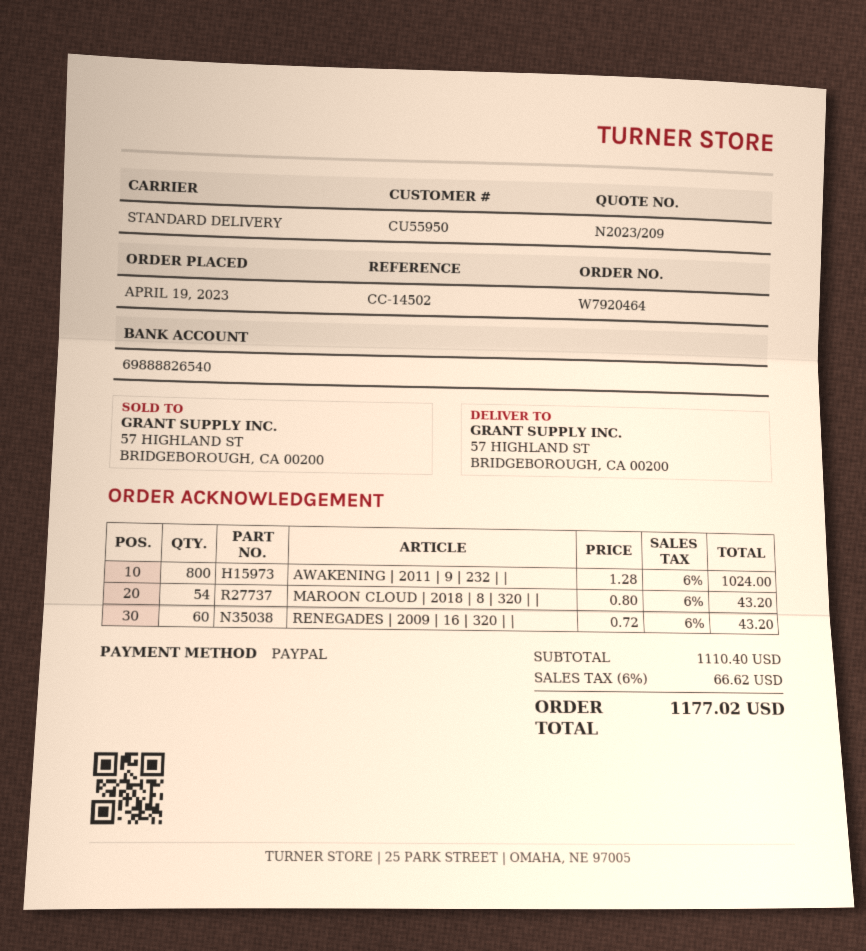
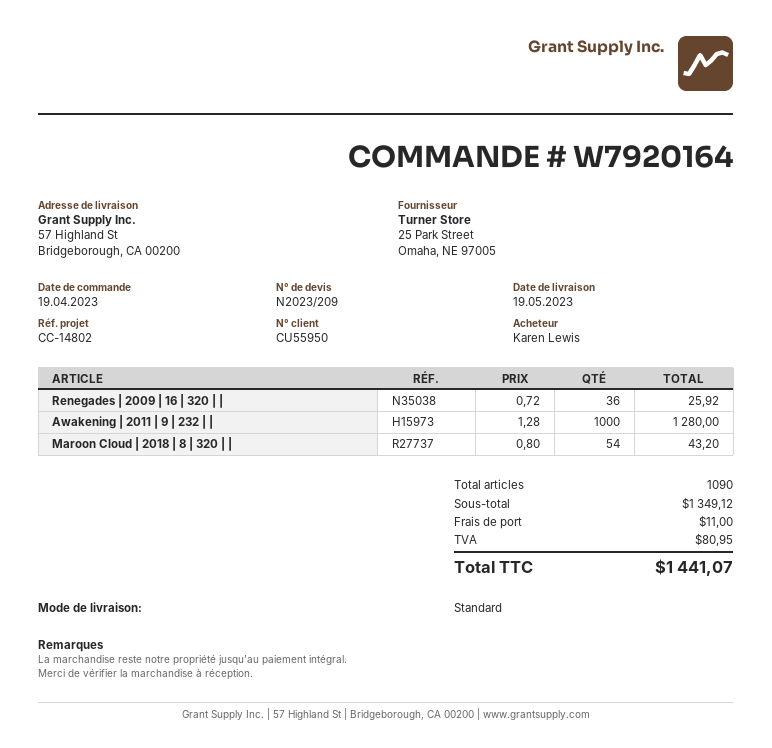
order number: W7920464 -> W7920164
reference: CC-14502 -> CC-14802
AWAKENING | 2011 | 9 | 232 | |: 800 x 1.28 = 1024.00 -> 1000 x 1.28 = 1280.00
RENEGADES | 2009 | 16 | 320 | |: 60 x 0.72 = 43.20 -> 36 x 0.72 = 25.92
subtotal: 1110.40 -> 1349.12
shipping: none -> 11.00
tax: 66.62 -> 80.95
total: 1177.02 -> 1441.07

